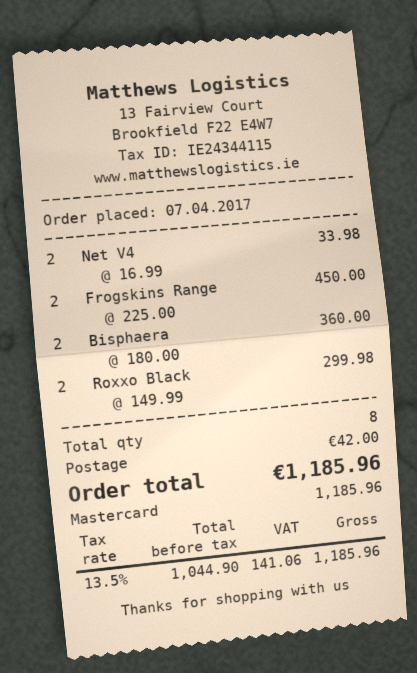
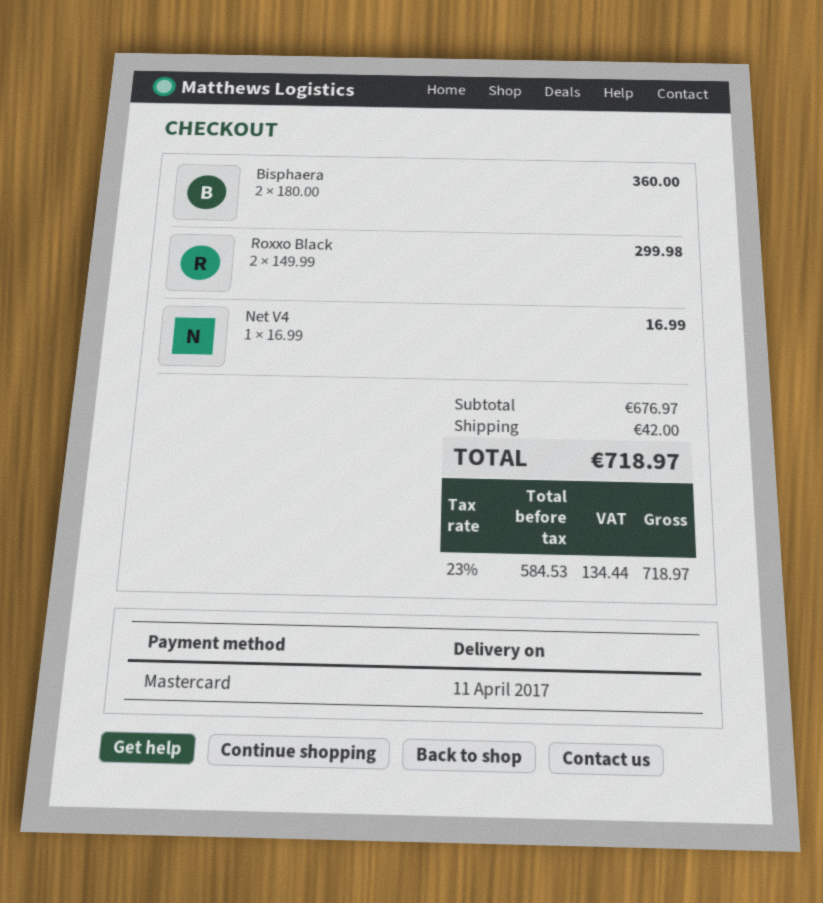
Net V4: 2 x 16.99 = 33.98 -> 1 x 16.99 = 16.99
Frogskins Range: 2 x 225.00 = 450.00 -> none
net: 1044.90 -> 584.53
tax: 13.5% = 141.06 -> 23% = 134.44
total: 1185.96 -> 718.97

